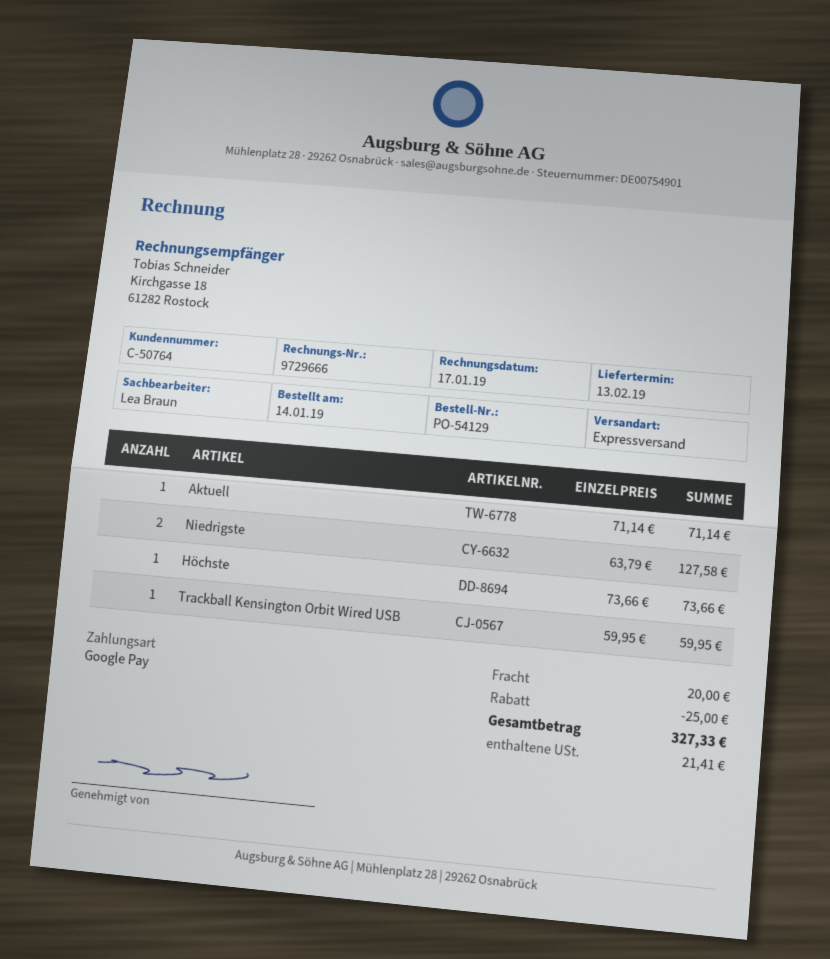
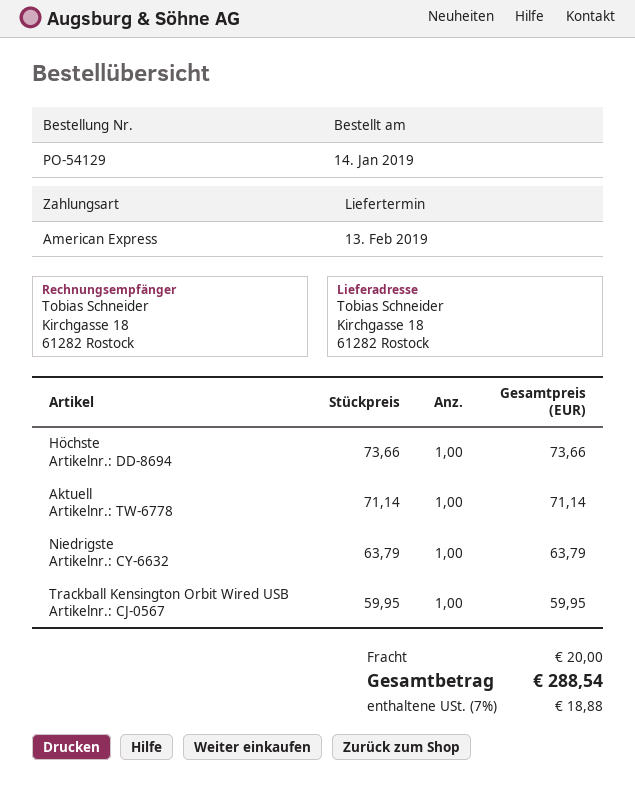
payment method: Google Pay -> American Express
Niedrigste: 2 x 63.79 = 127.58 -> 1 x 63.79 = 63.79
discount: 25.00 -> none
tax: 21.41 -> 18.88
total: 327.33 -> 288.54

